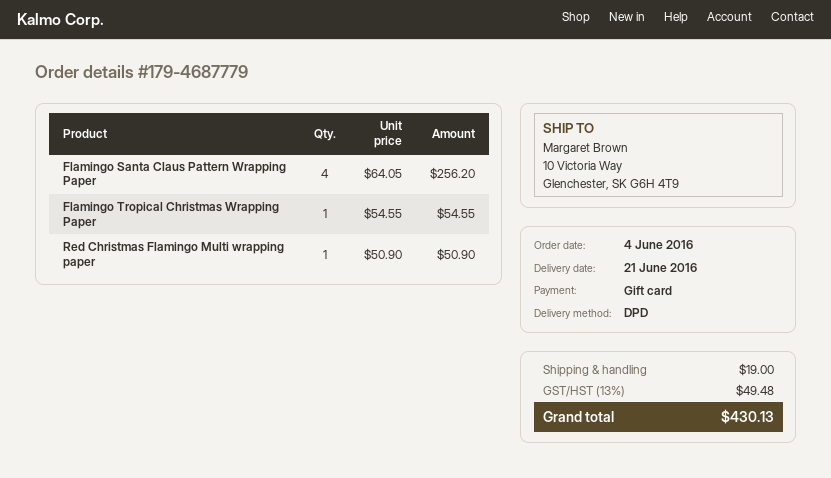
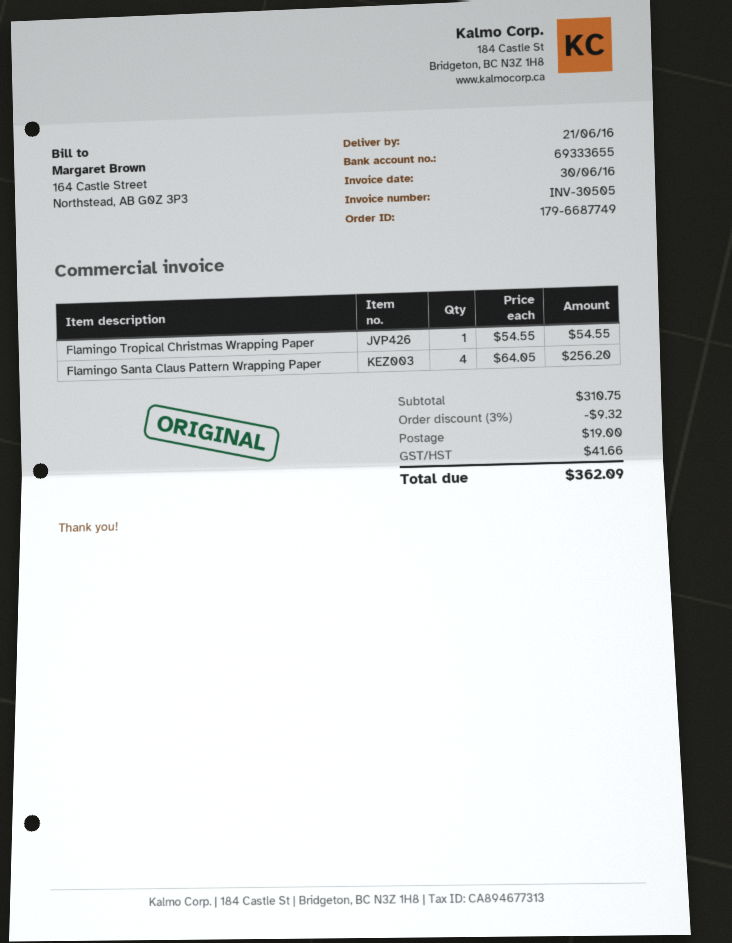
order number: 179-4687779 -> 179-6687749
Red Christmas Flamingo Multi wrapping paper: 1 x 50.90 = 50.90 -> none
discount: none -> 3% = 9.32
tax: 49.48 -> 41.66
total: 430.13 -> 362.09

